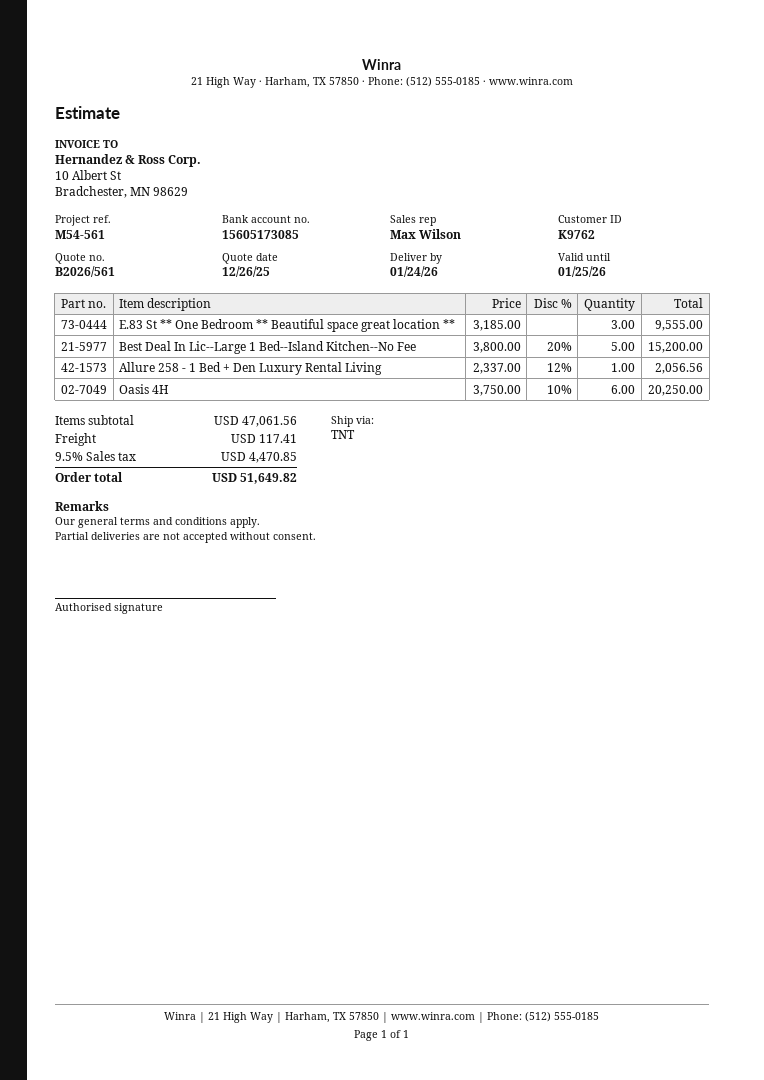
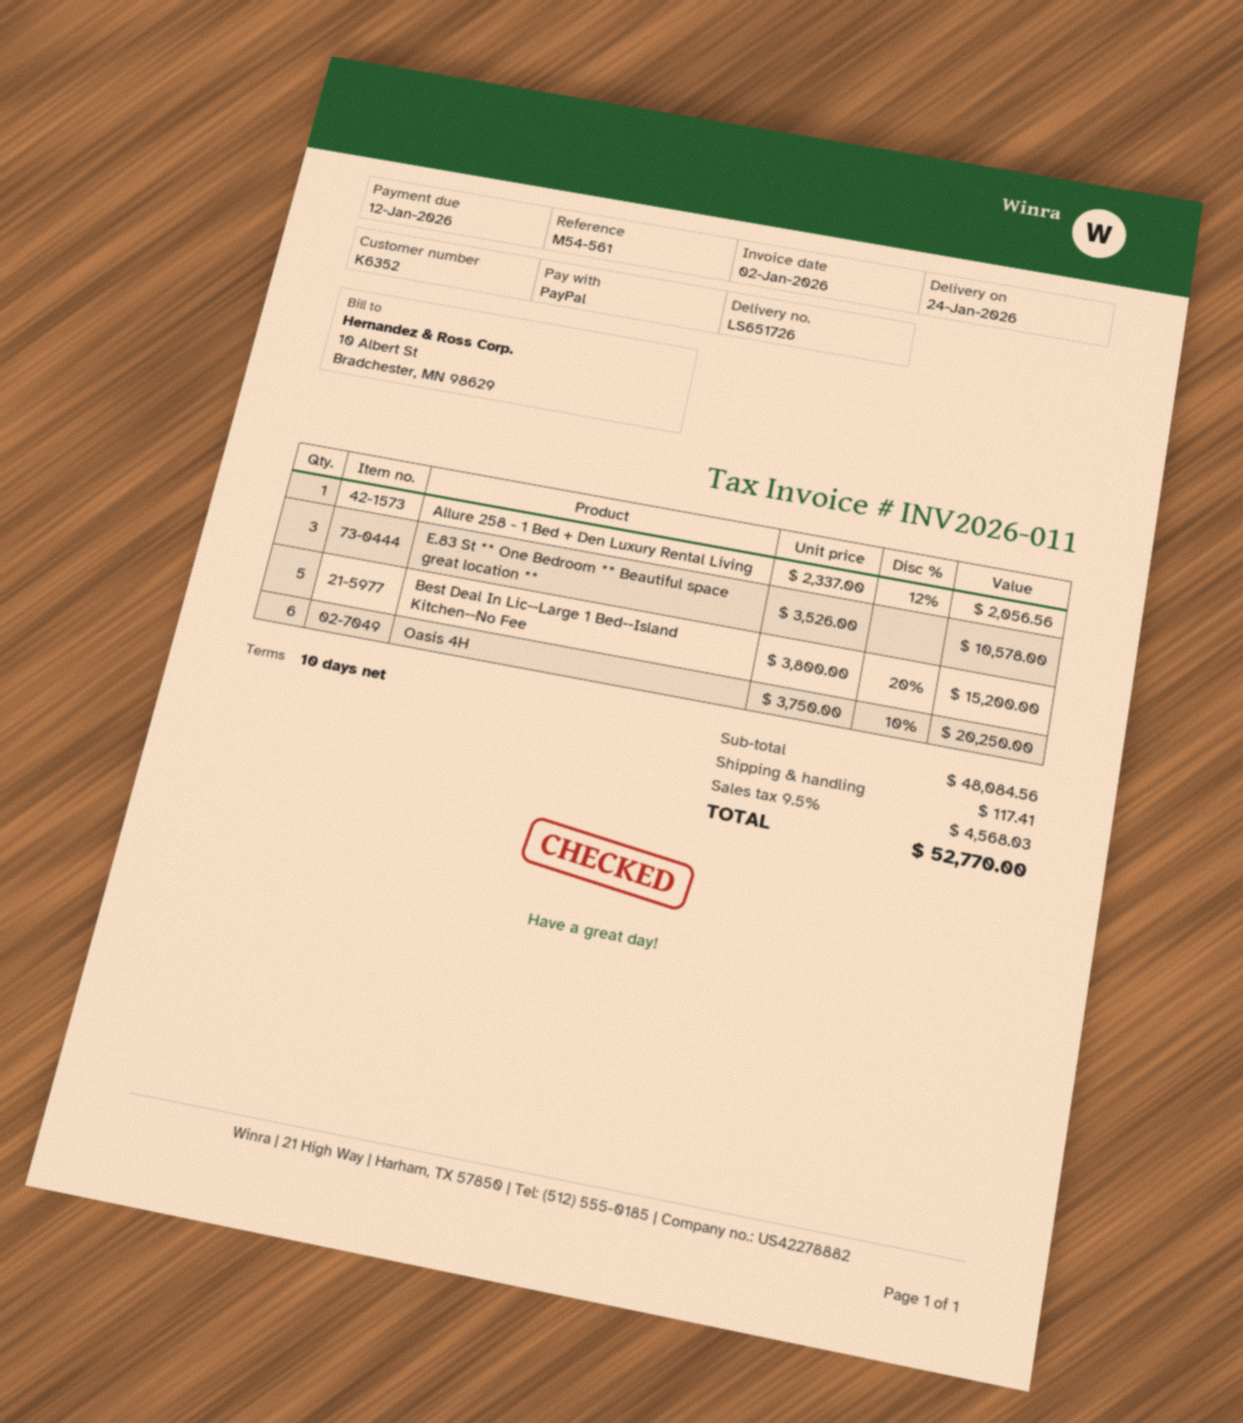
customer number: K9762 -> K6352
E.83 St ** One Bedroom ** Beautiful space great location **: 3 x 3185.00 = 9555.00 -> 3 x 3526.00 = 10578.00
subtotal: 47061.56 -> 48084.56
tax: 9.5% = 4470.85 -> 9.5% = 4568.03
total: 51649.82 -> 52770.00

